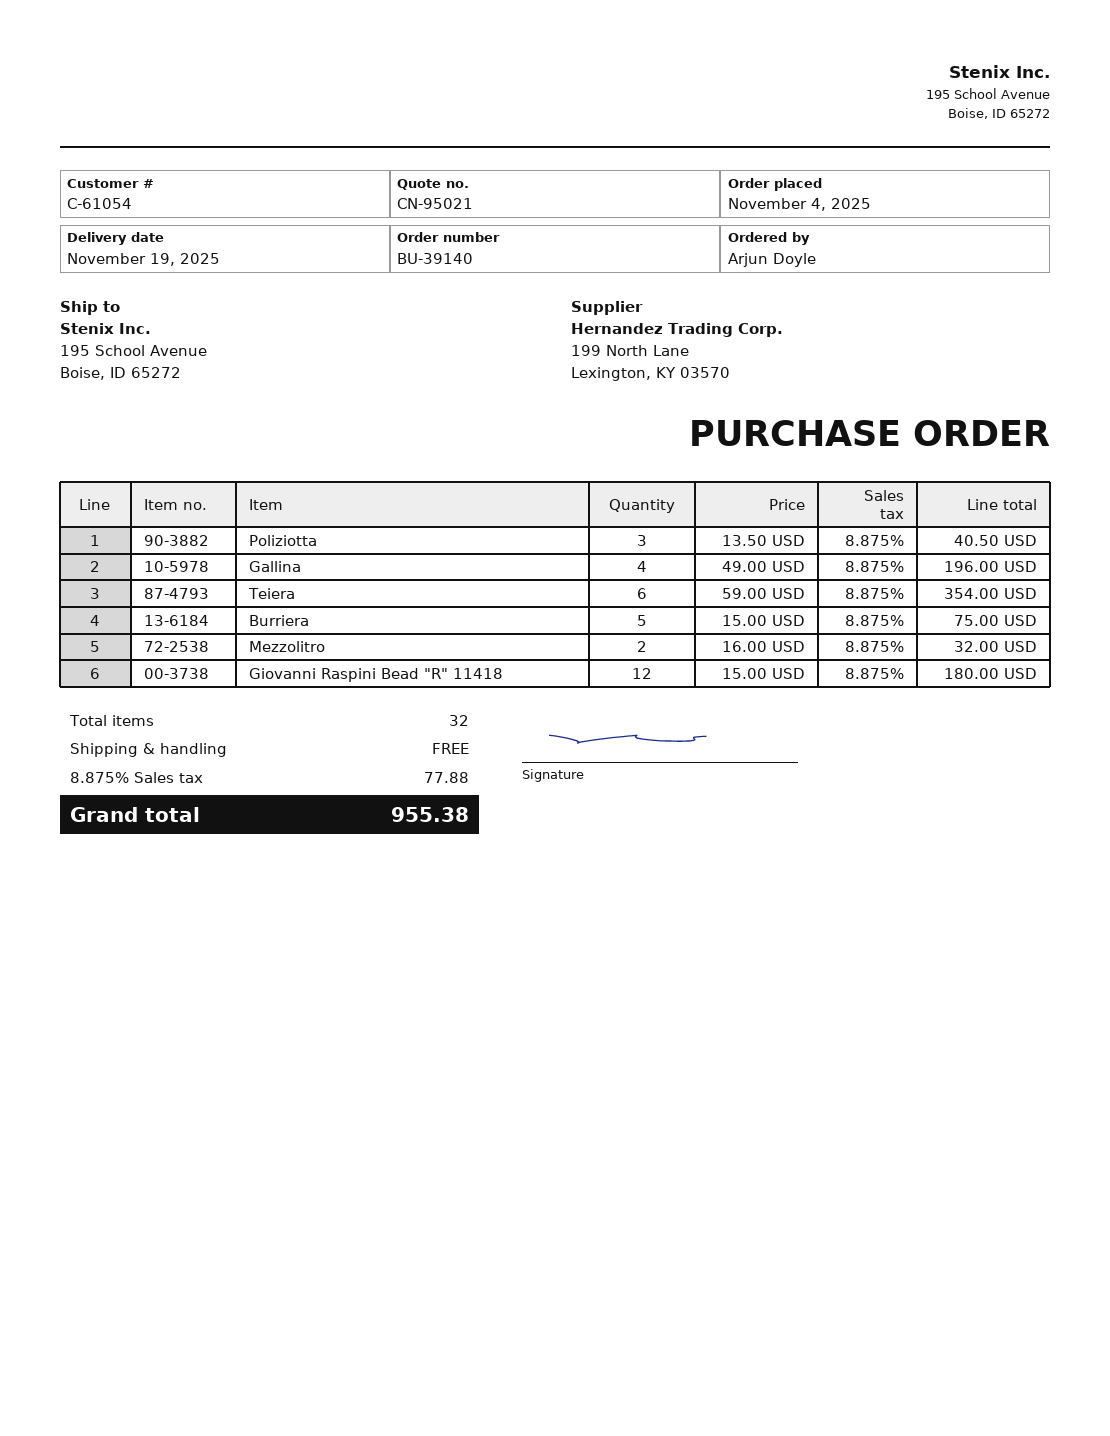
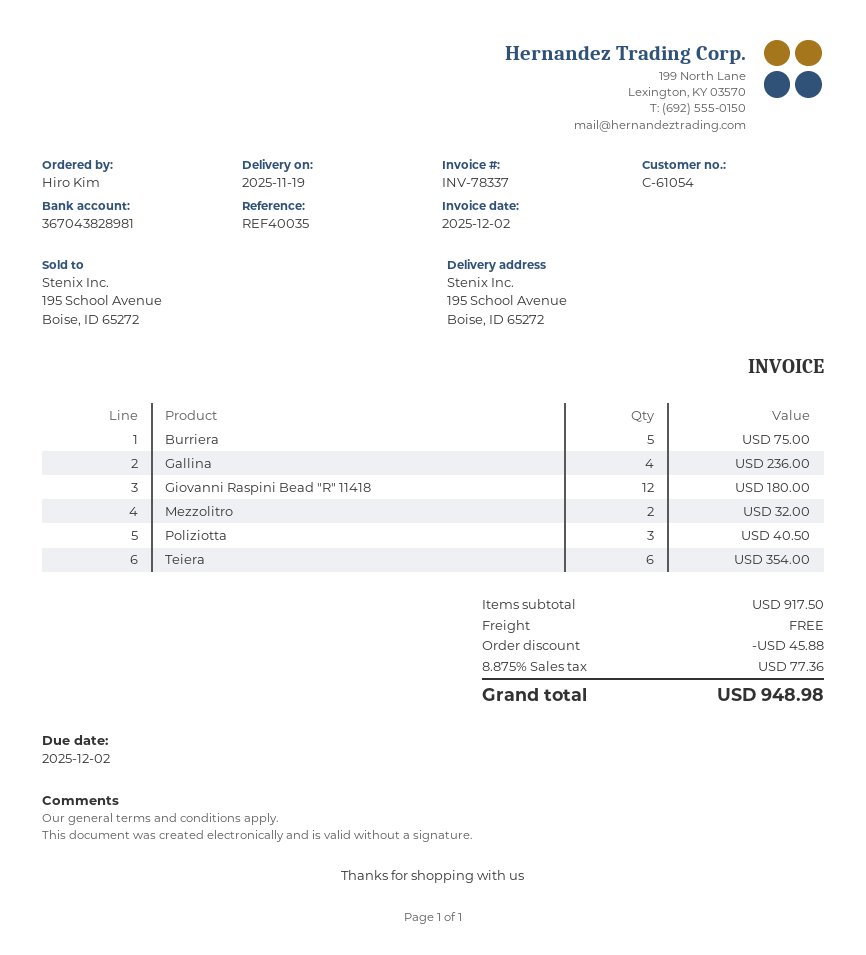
ordered by: Arjun Doyle -> Hiro Kim
Gallina: 4 for 196.00 -> 4 for 236.00
discount: none -> 45.88
tax: 8.875% = 77.88 -> 8.875% = 77.36
total: 955.38 -> 948.98

